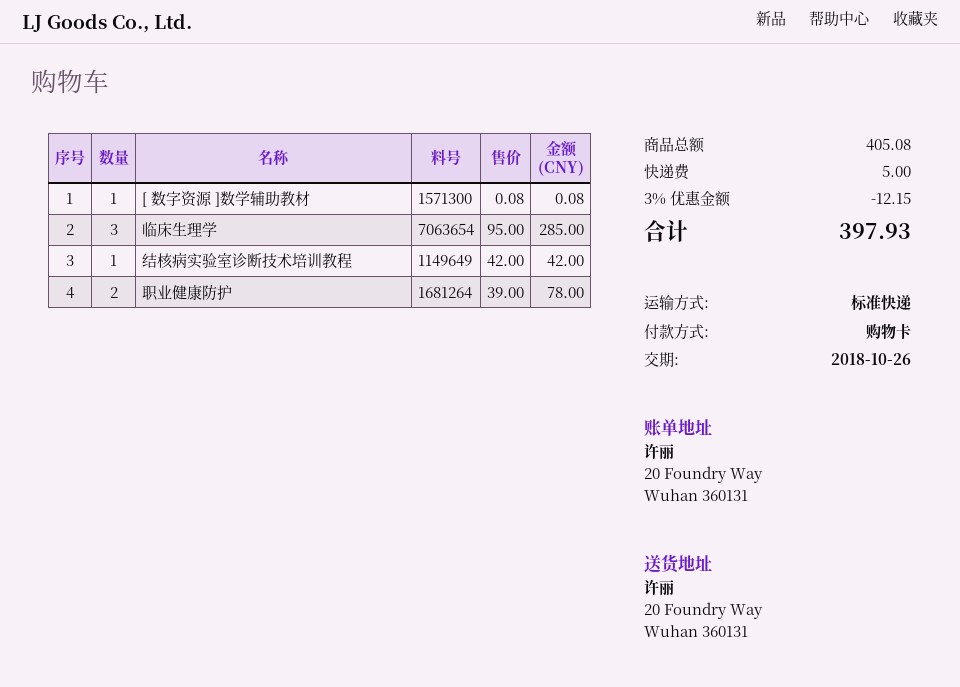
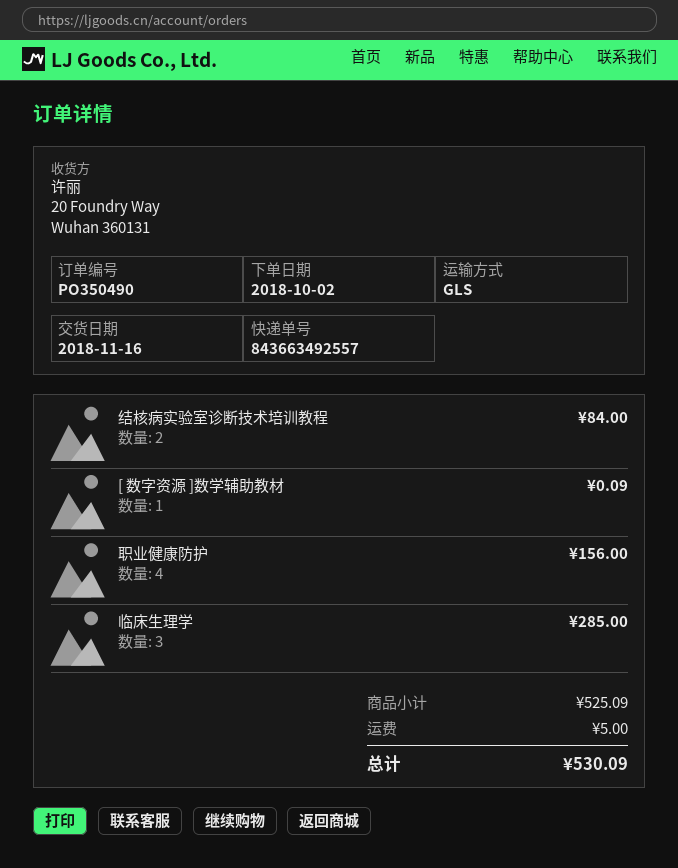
delivery date: 2018-10-26 -> 2018-11-16
shipping method: standard -> GLS
[ 数字资源 ]数学辅助教材: 1 for 0.08 -> 1 for 0.09
结核病实验室诊断技术培训教程: 1 for 42.00 -> 2 for 84.00
职业健康防护: 2 for 78.00 -> 4 for 156.00
subtotal: 405.08 -> 525.09
discount: 3% = 12.15 -> none
total: 397.93 -> 530.09

